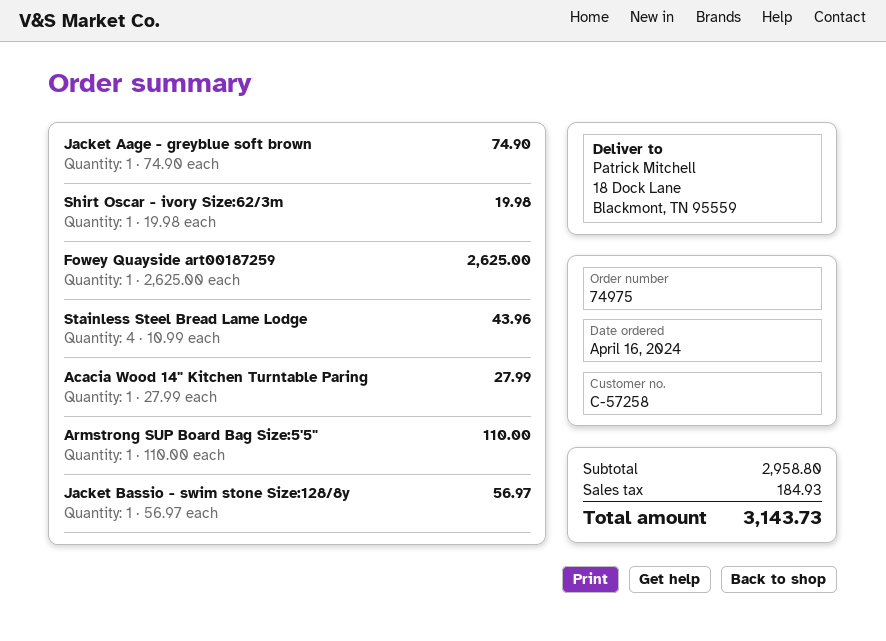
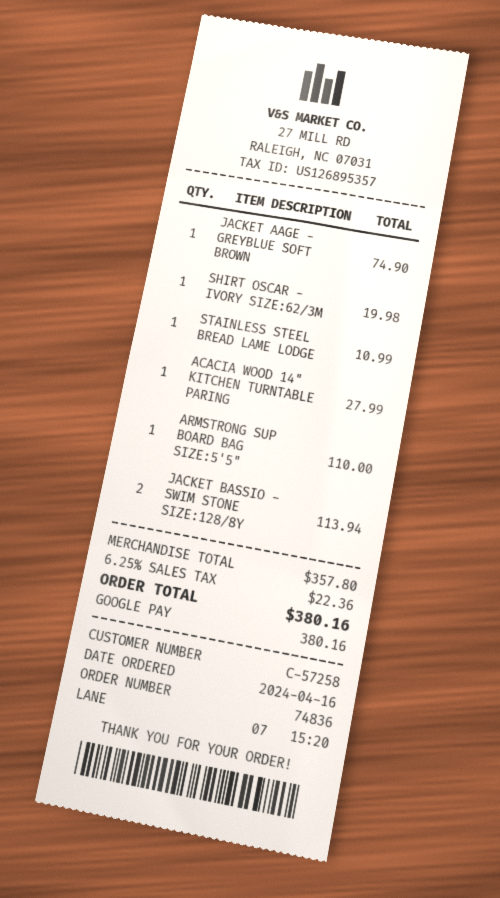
order number: 74975 -> 74836
Fowey Quayside art00187259: 1 for 2625.00 -> none
Stainless Steel Bread Lame Lodge: 4 for 43.96 -> 1 for 10.99
Jacket Bassio - swim stone Size:128/8y: 1 for 56.97 -> 2 for 113.94
subtotal: 2958.80 -> 357.80
tax: 184.93 -> 22.36
total: 3143.73 -> 380.16

